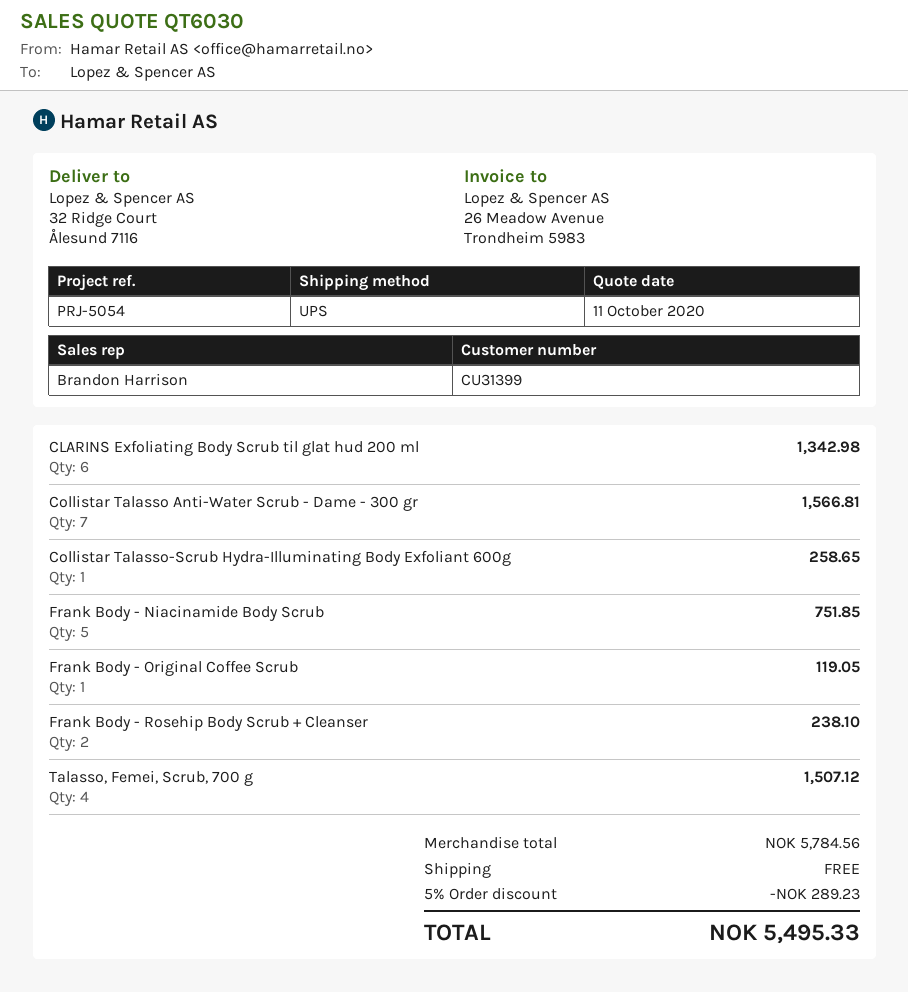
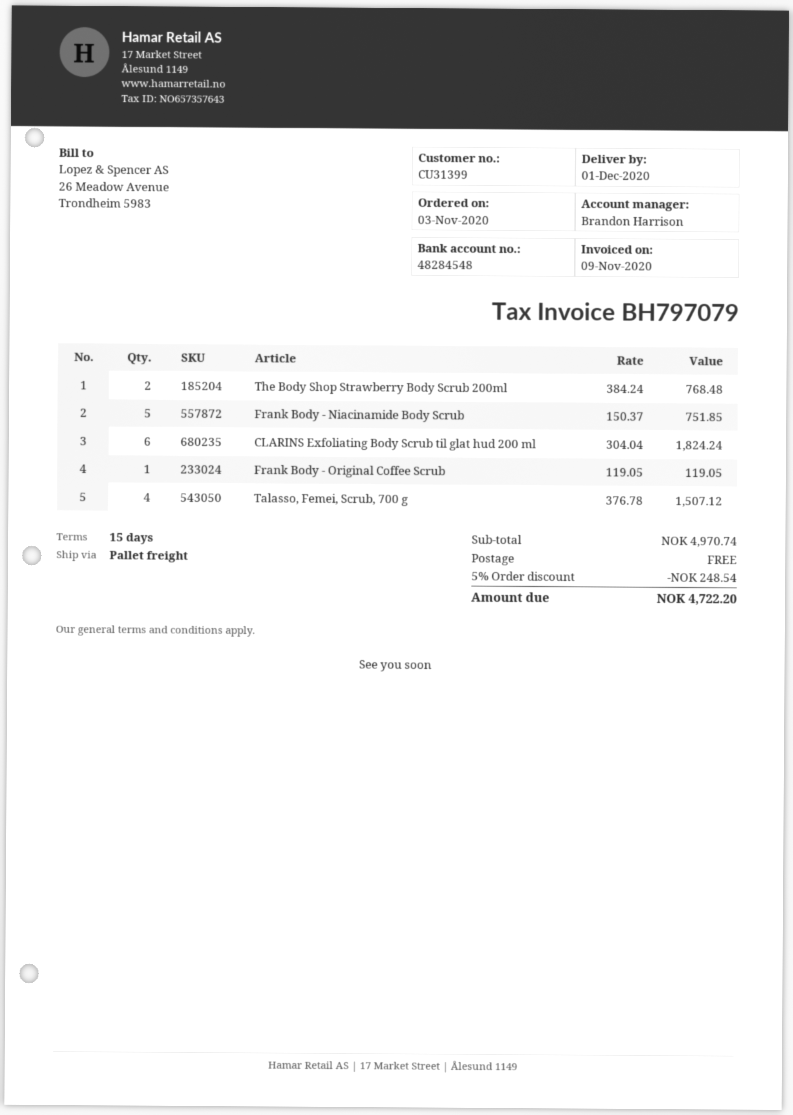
shipping method: UPS -> pallet freight
CLARINS Exfoliating Body Scrub til glat hud 200 ml: 6 for 1342.98 -> 6 for 1824.24
Collistar Talasso Anti-Water Scrub - Dame - 300 gr: 7 for 1566.81 -> none
Collistar Talasso-Scrub Hydra-Illuminating Body Exfoliant 600g: 1 for 258.65 -> none
Frank Body - Rosehip Body Scrub + Cleanser: 2 for 238.10 -> none
The Body Shop Strawberry Body Scrub 200ml: none -> 2 for 768.48
subtotal: 5784.56 -> 4970.74
discount: 5% = 289.23 -> 5% = 248.54
total: 5495.33 -> 4722.20

